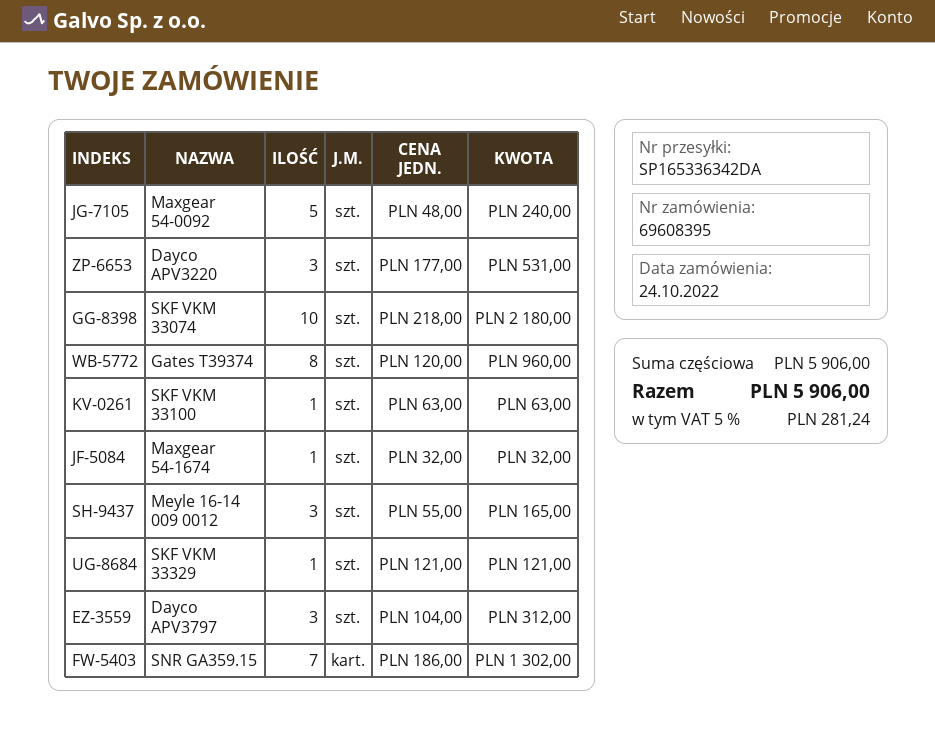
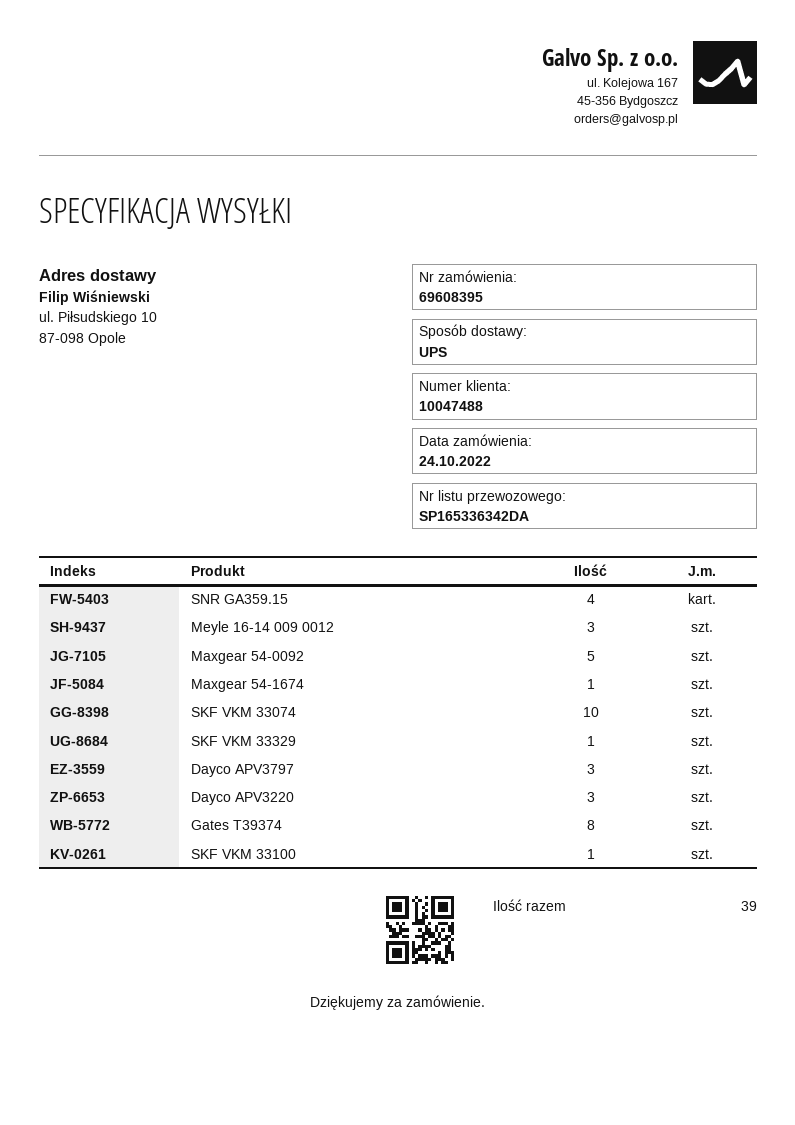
SNR GA359.15: 7 -> 4

